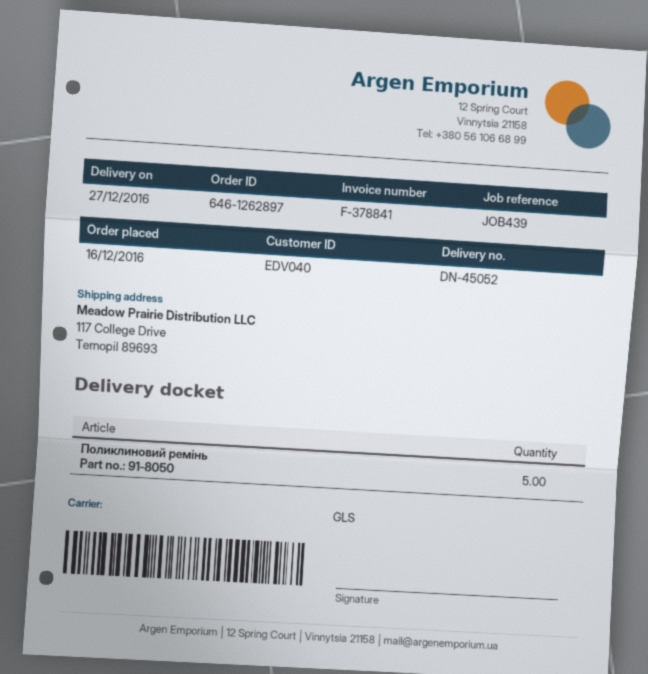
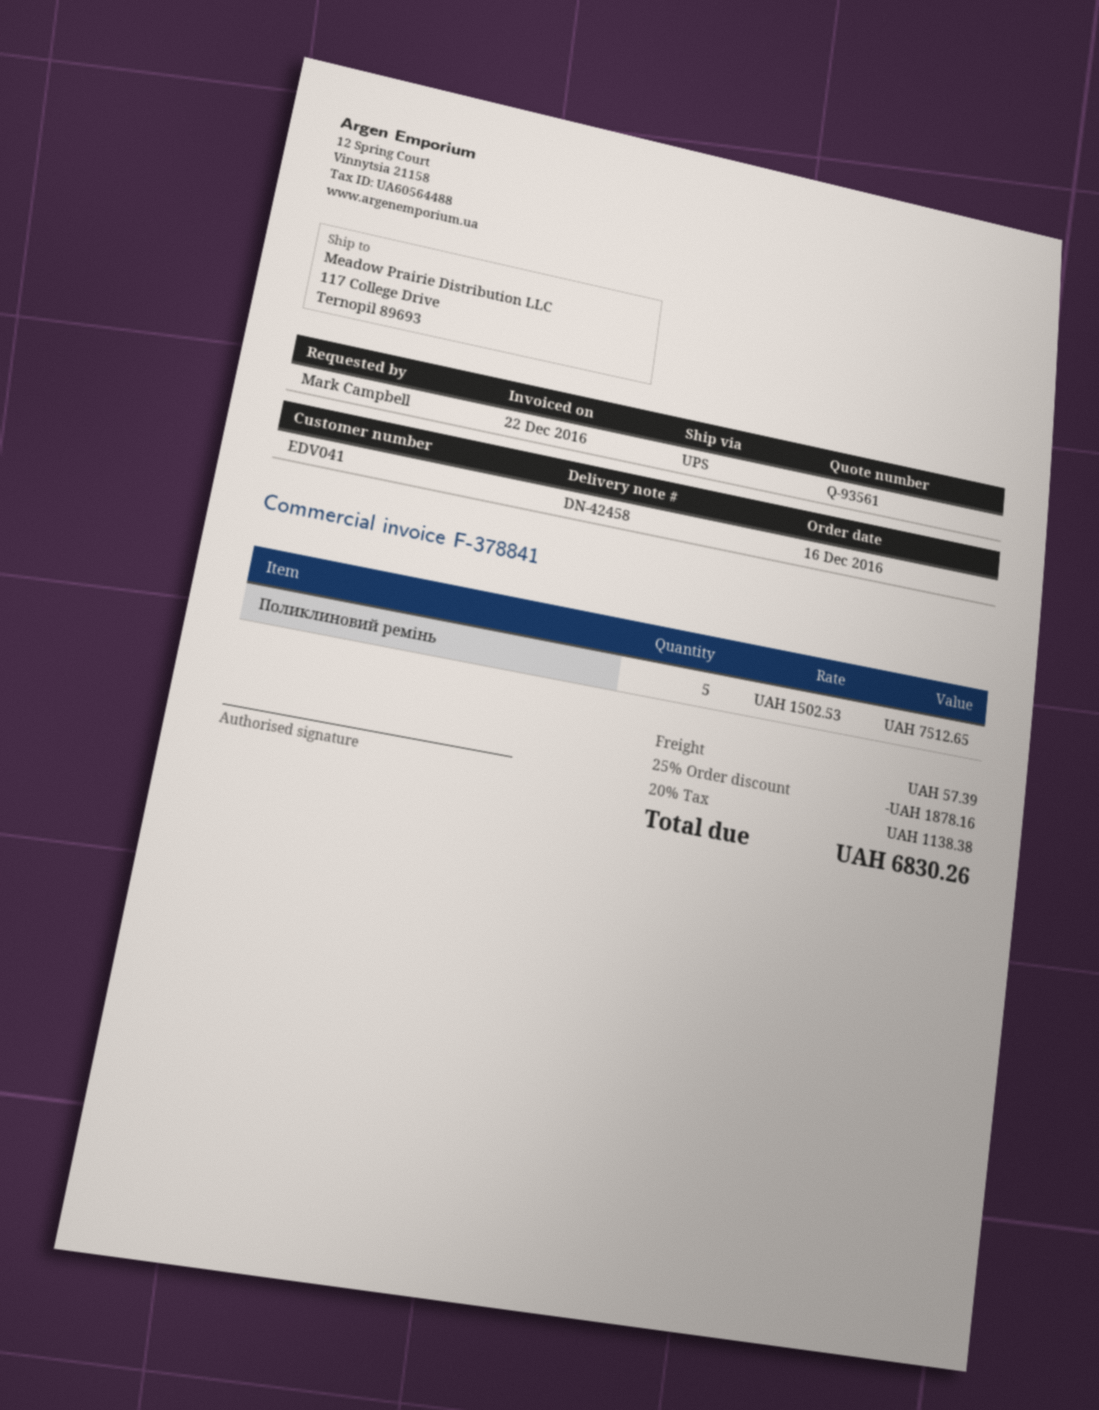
delivery note number: DN-45052 -> DN-42458
customer number: EDV040 -> EDV041
shipping method: GLS -> UPS

